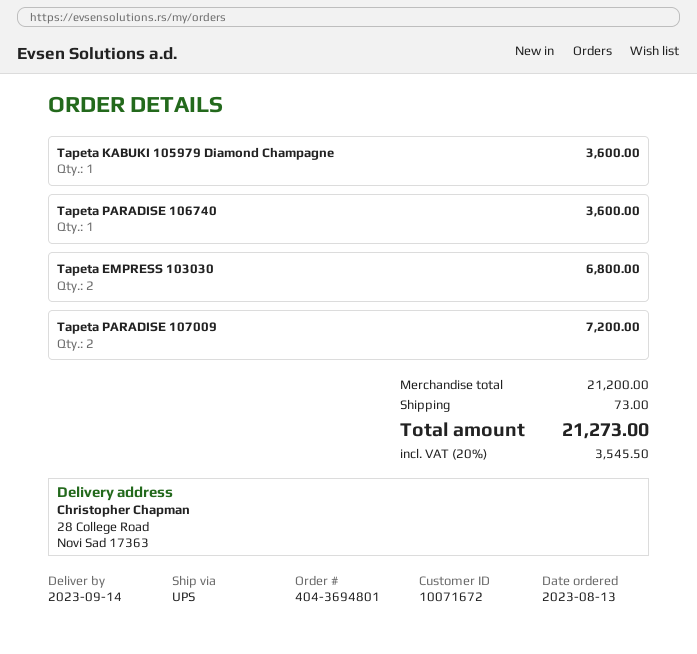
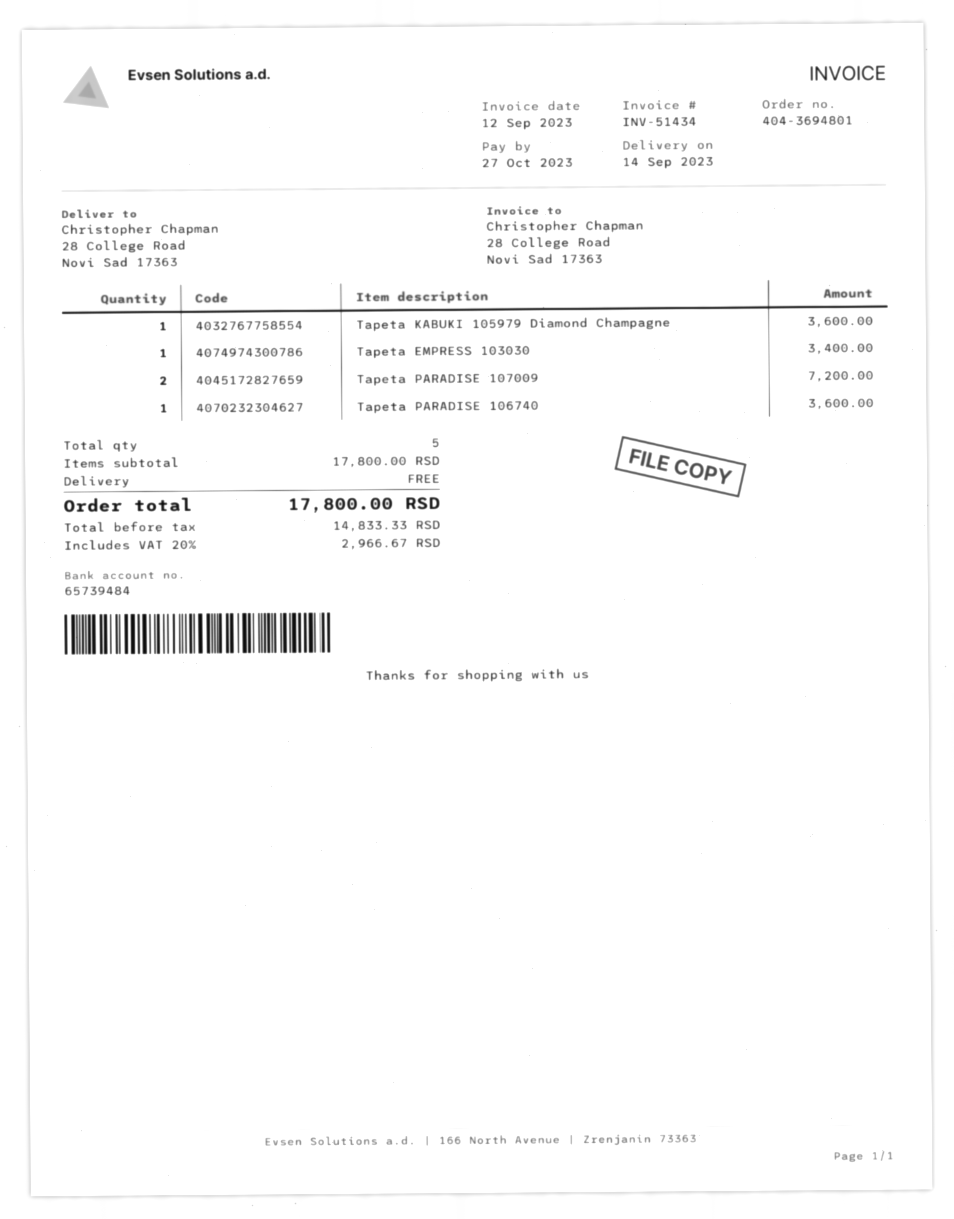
Tapeta EMPRESS 103030: 2 for 6800.00 -> 1 for 3400.00
subtotal: 21200.00 -> 17800.00
shipping: 73.00 -> 0.00
tax: 20% = 3545.50 -> 20% = 2966.67
total: 21273.00 -> 17800.00

